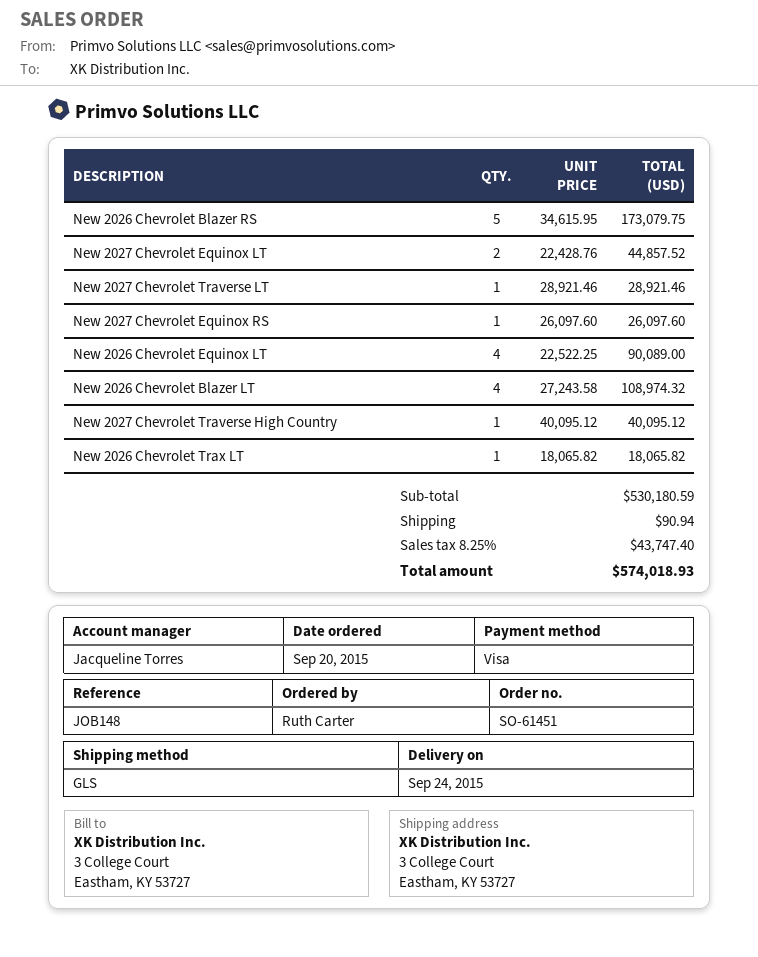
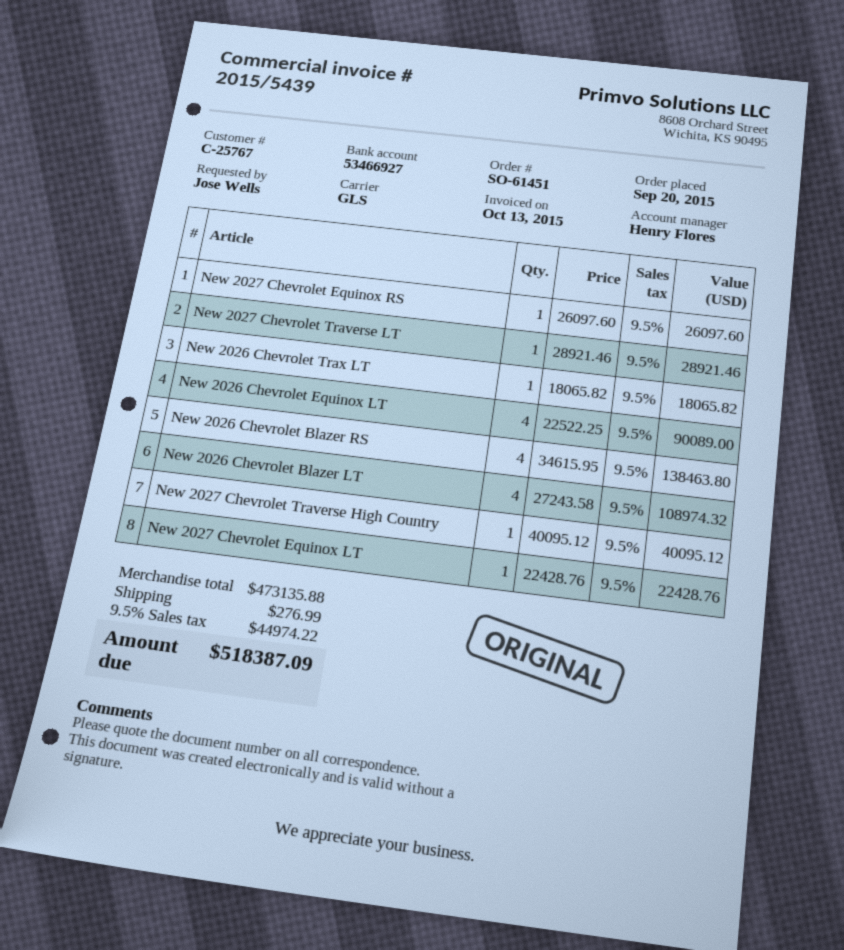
ordered by: Ruth Carter -> Jose Wells
sales rep: Jacqueline Torres -> Henry Flores
New 2026 Chevrolet Blazer RS: 5 x 34615.95 = 173079.75 -> 4 x 34615.95 = 138463.80
New 2027 Chevrolet Equinox LT: 2 x 22428.76 = 44857.52 -> 1 x 22428.76 = 22428.76
subtotal: 530180.59 -> 473135.88
shipping: 90.94 -> 276.99
tax: 8.25% = 43747.40 -> 9.5% = 44974.22
total: 574018.93 -> 518387.09

